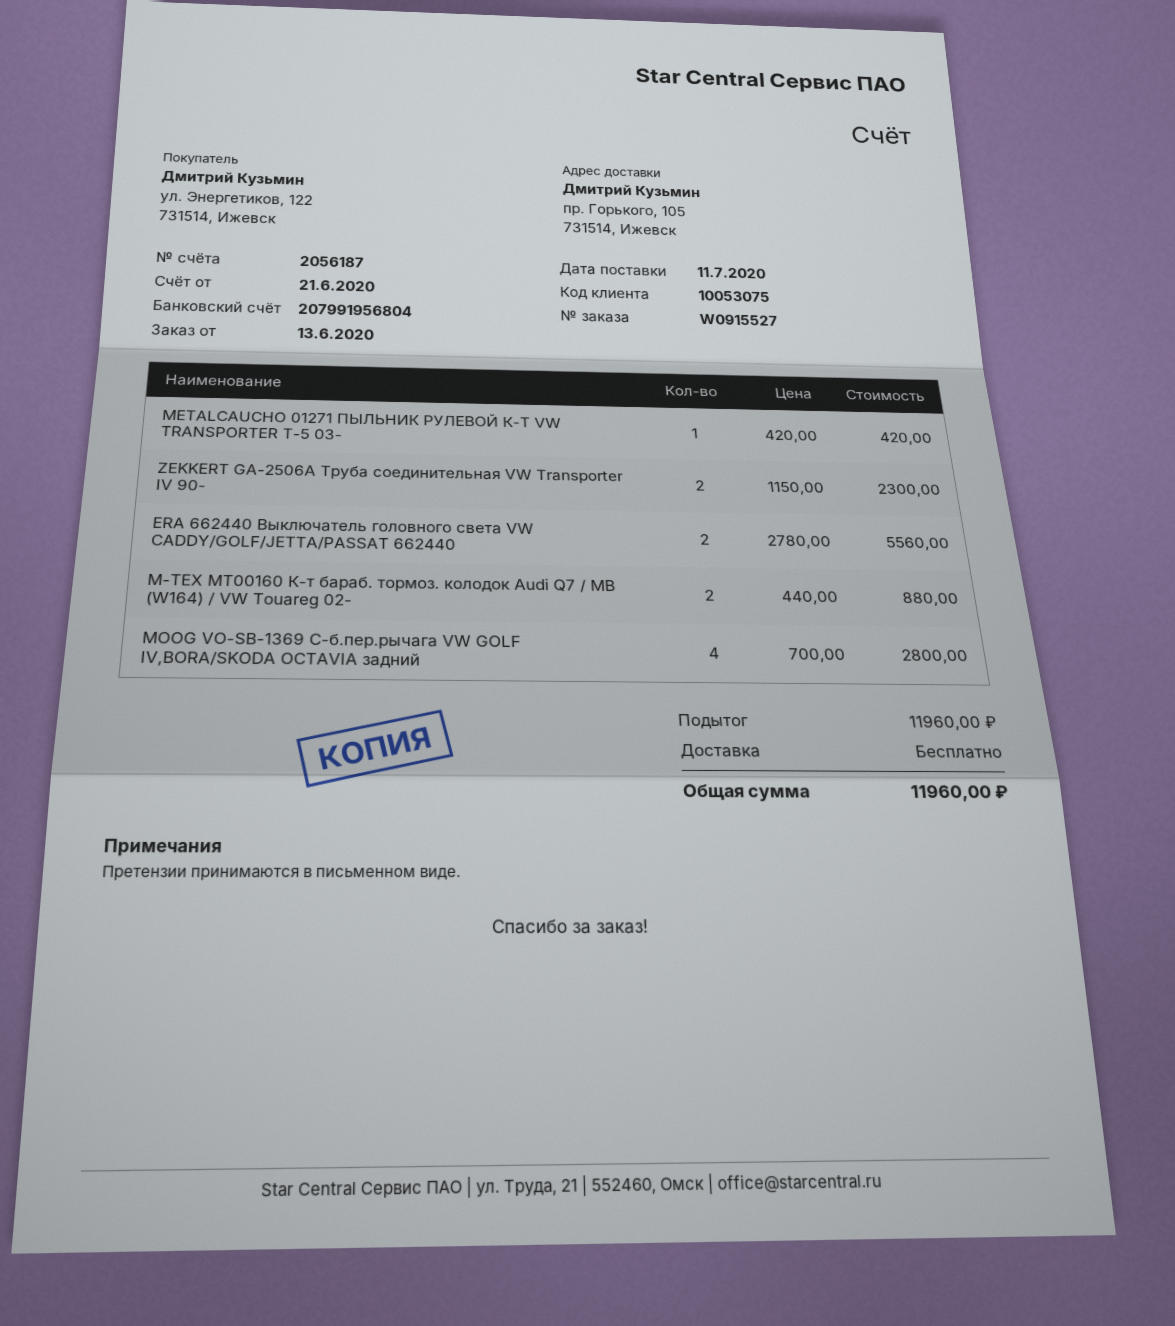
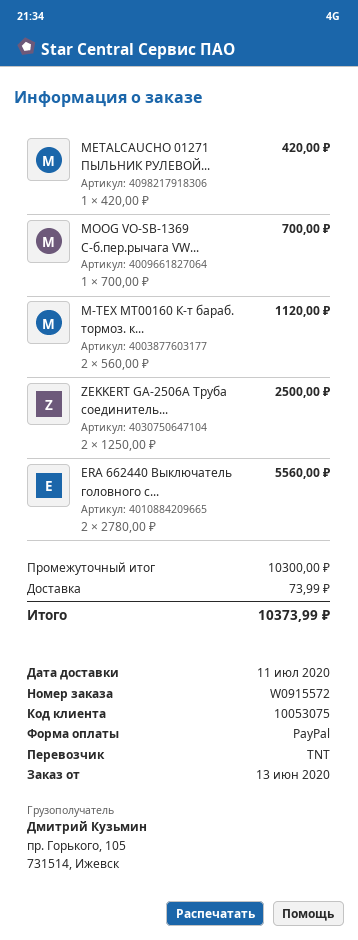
order number: W0915527 -> W0915572
ZEKKERT GA-2506A Труба соединительная VW Transporter IV 90-: 2 x 1150.00 = 2300.00 -> 2 x 1250.00 = 2500.00
M-TEX MT00160 К-т бараб. тормоз. колодок Audi Q7 / MB (W164) / VW Touareg 02-: 2 x 440.00 = 880.00 -> 2 x 560.00 = 1120.00
MOOG VO-SB-1369 С-б.пер.рычага VW GOLF IV,BORA/SKODA OCTAVIA задний: 4 x 700.00 = 2800.00 -> 1 x 700.00 = 700.00
subtotal: 11960.00 -> 10300.00
shipping: 0.00 -> 73.99
total: 11960.00 -> 10373.99

